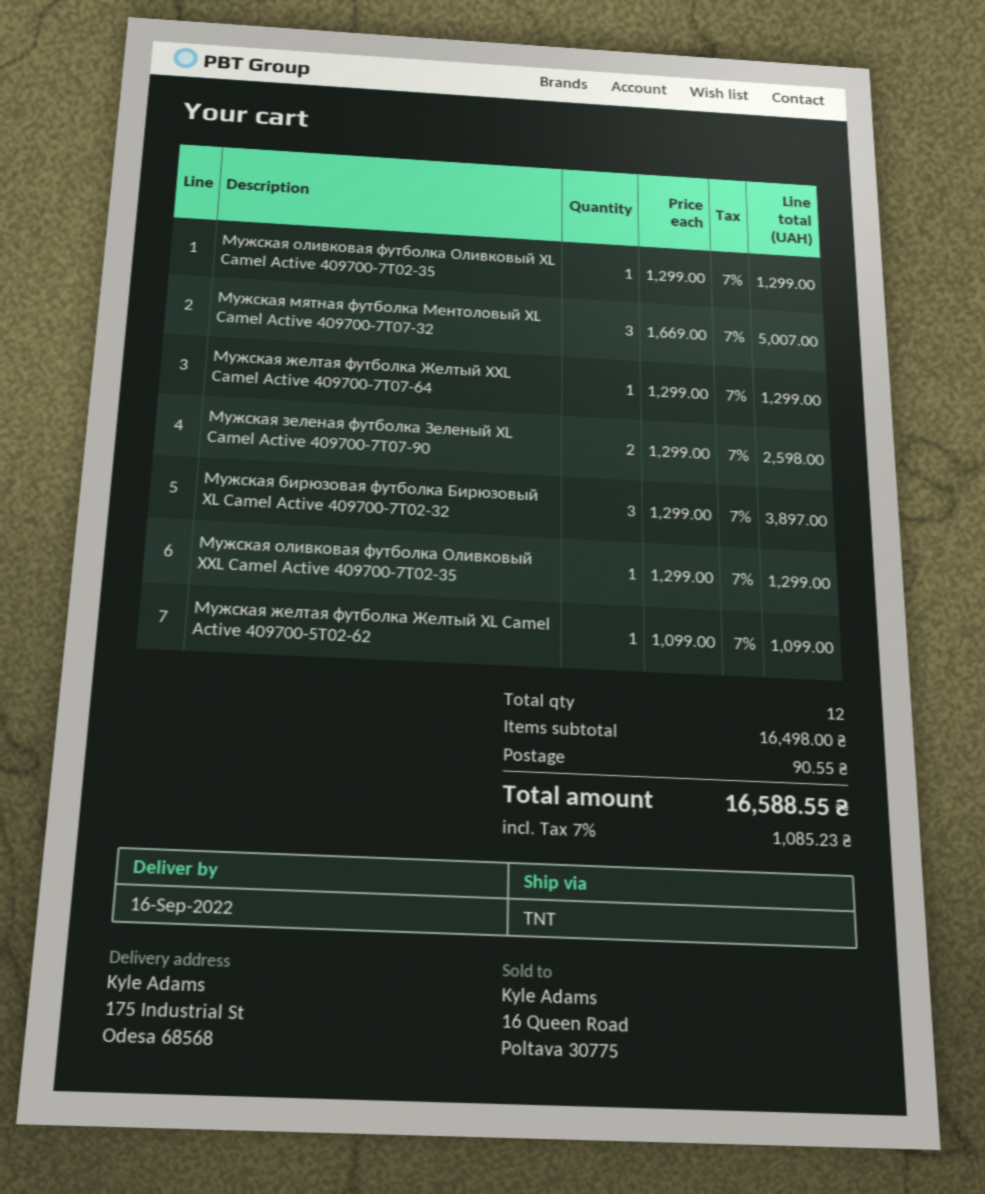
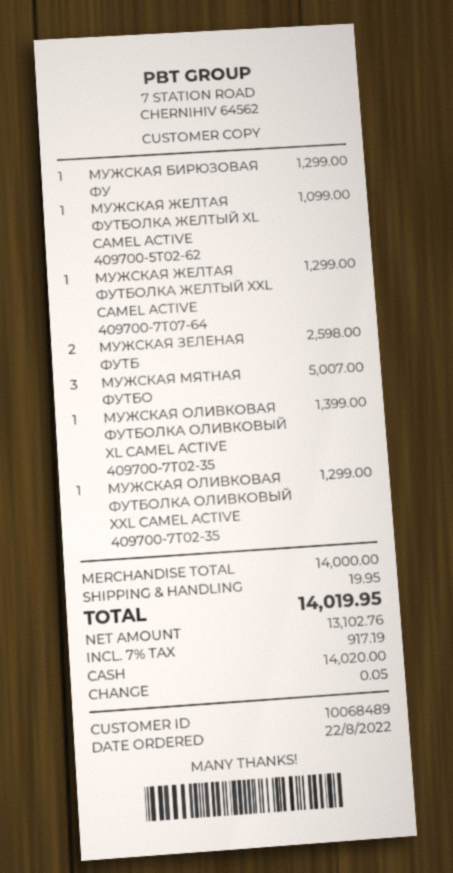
Мужская оливковая футболка Оливковый XL Camel Active 409700-7T02-35: 1 for 1299.00 -> 1 for 1399.00
Мужская бирюзовая футболка Бирюзовый XL Camel Active 409700-7T02-32: 3 for 3897.00 -> 1 for 1299.00
subtotal: 16498.00 -> 14000.00
shipping: 90.55 -> 19.95
tax: 7% = 1085.23 -> 7% = 917.19
total: 16588.55 -> 14019.95

